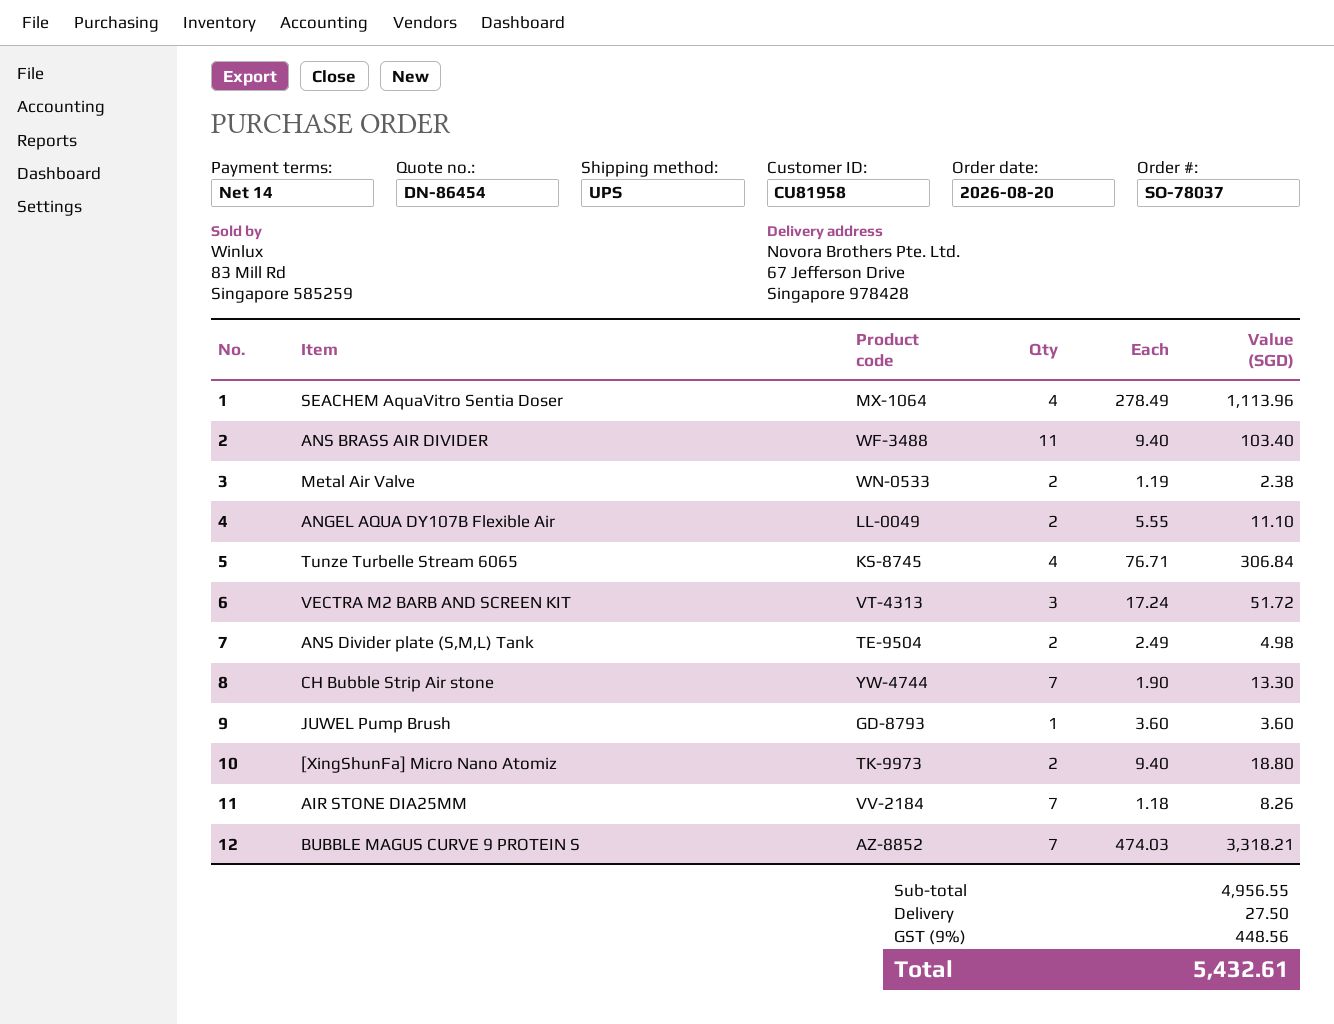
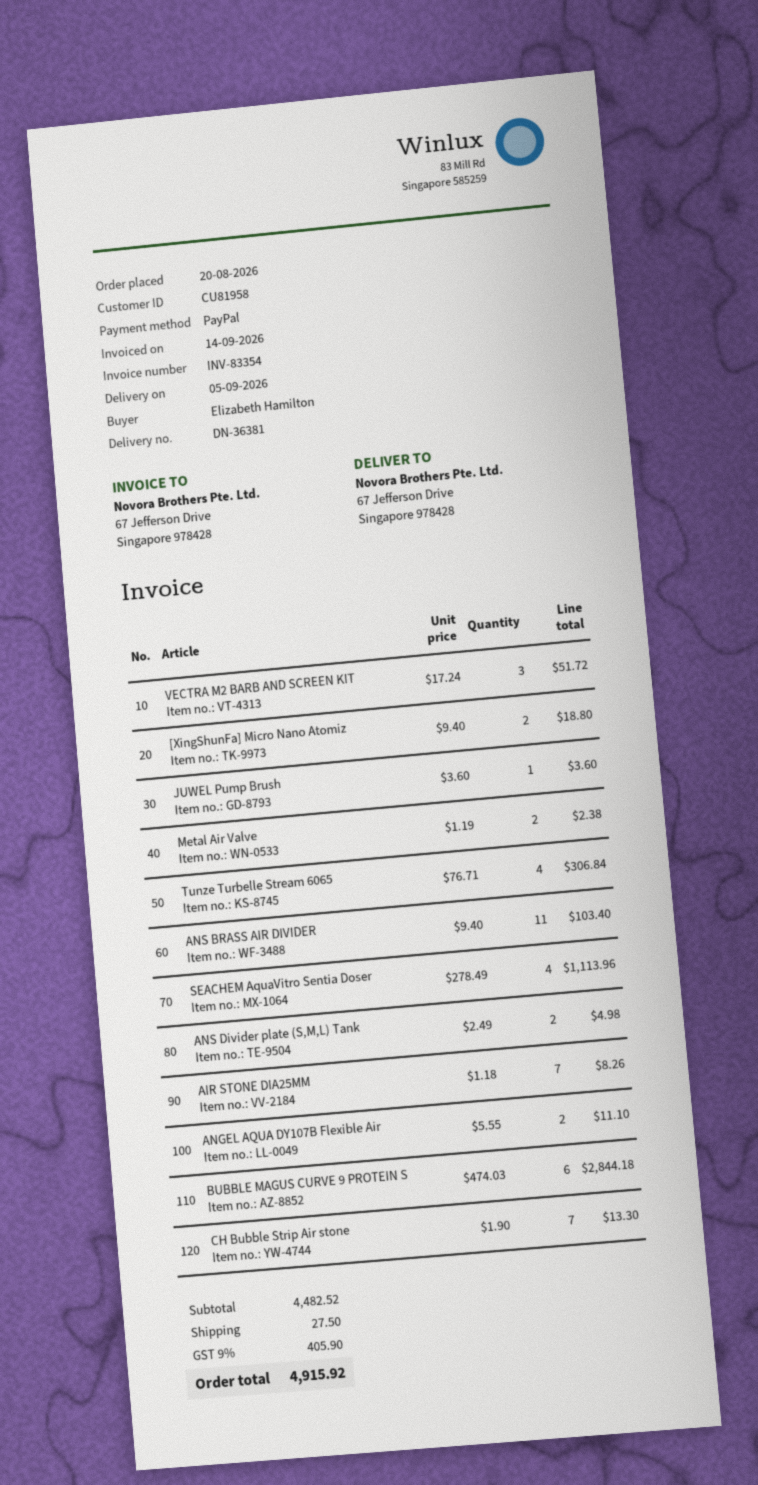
BUBBLE MAGUS CURVE 9 PROTEIN S: 7 x 474.03 = 3318.21 -> 6 x 474.03 = 2844.18
subtotal: 4956.55 -> 4482.52
tax: 9% = 448.56 -> 9% = 405.90
total: 5432.61 -> 4915.92

